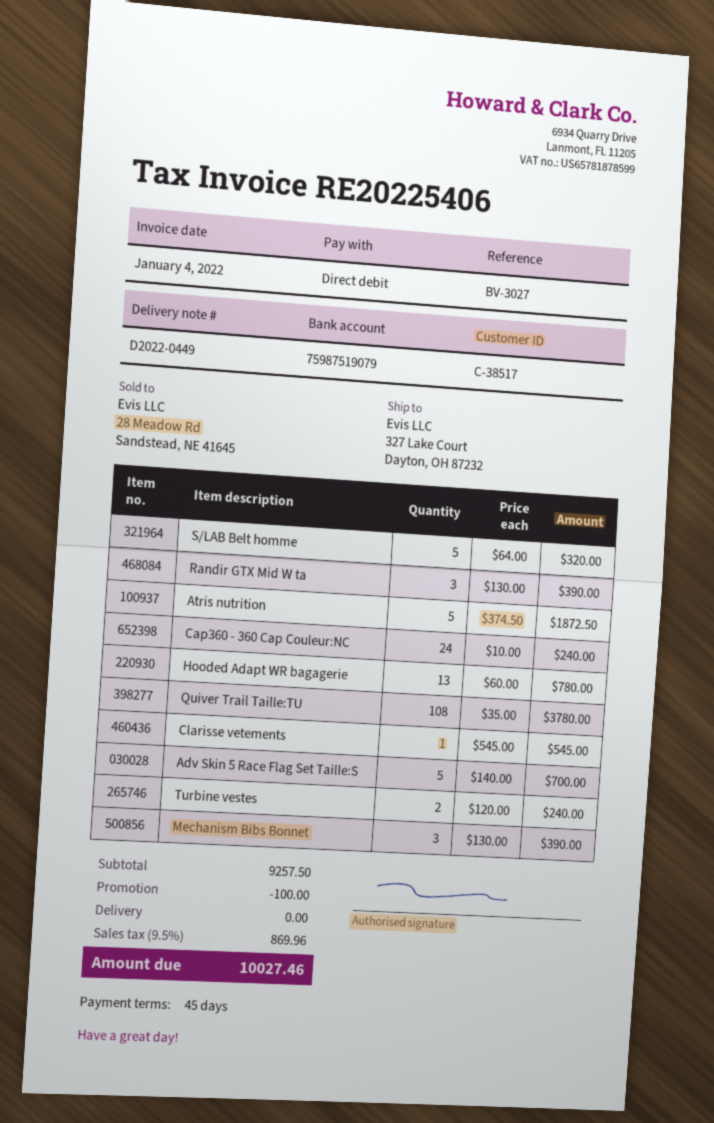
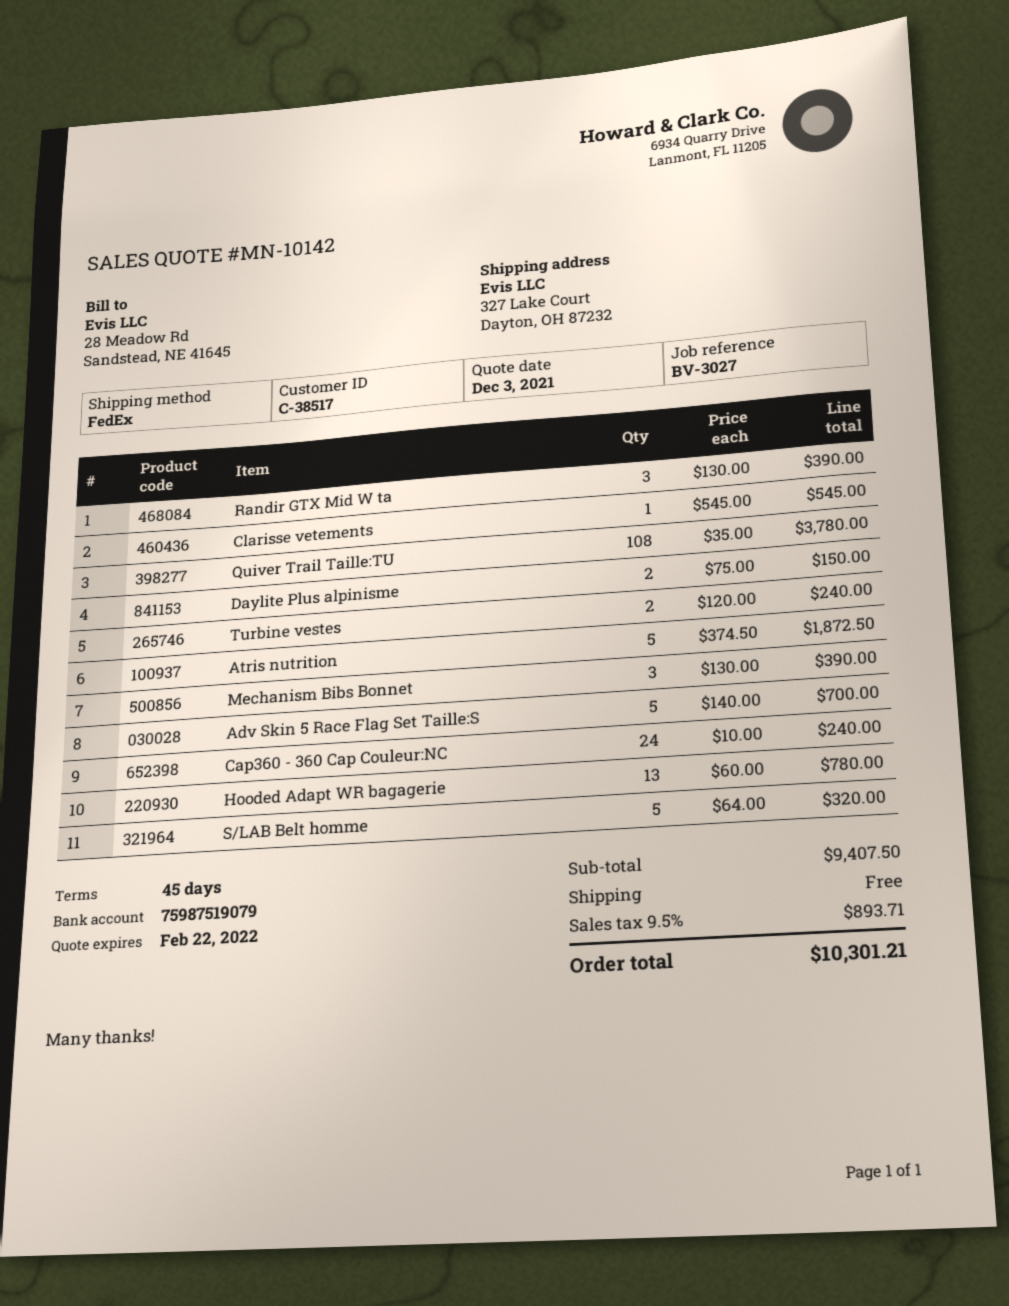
Daylite Plus alpinisme: none -> 2 x 75.00 = 150.00
subtotal: 9257.50 -> 9407.50
discount: 100.00 -> none
tax: 9.5% = 869.96 -> 9.5% = 893.71
total: 10027.46 -> 10301.21

